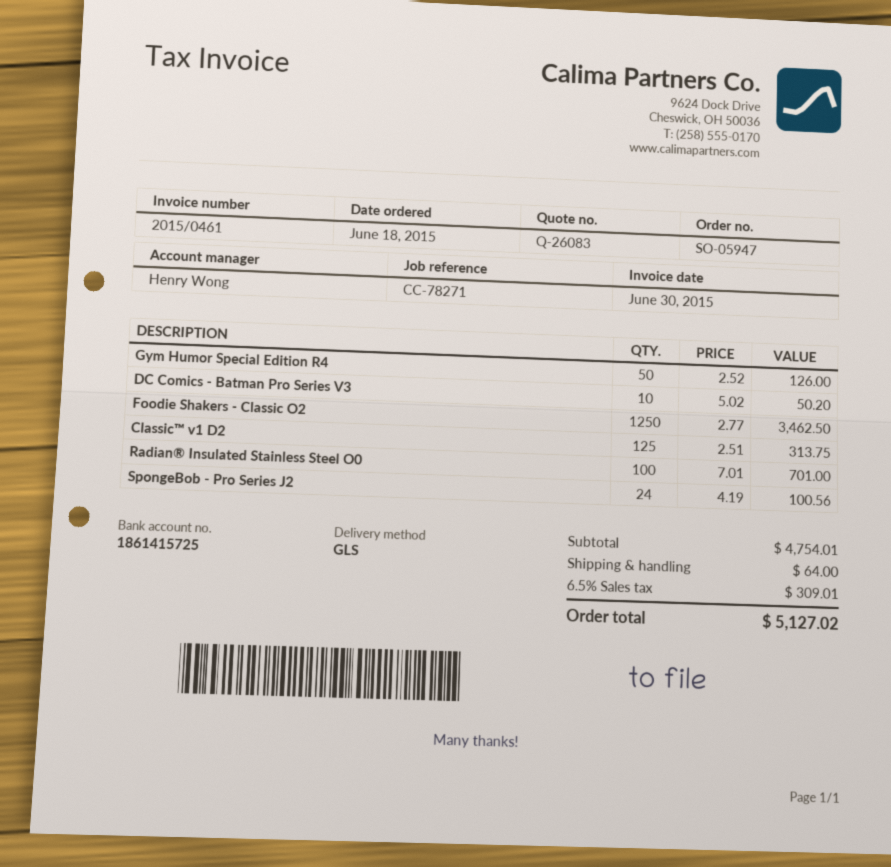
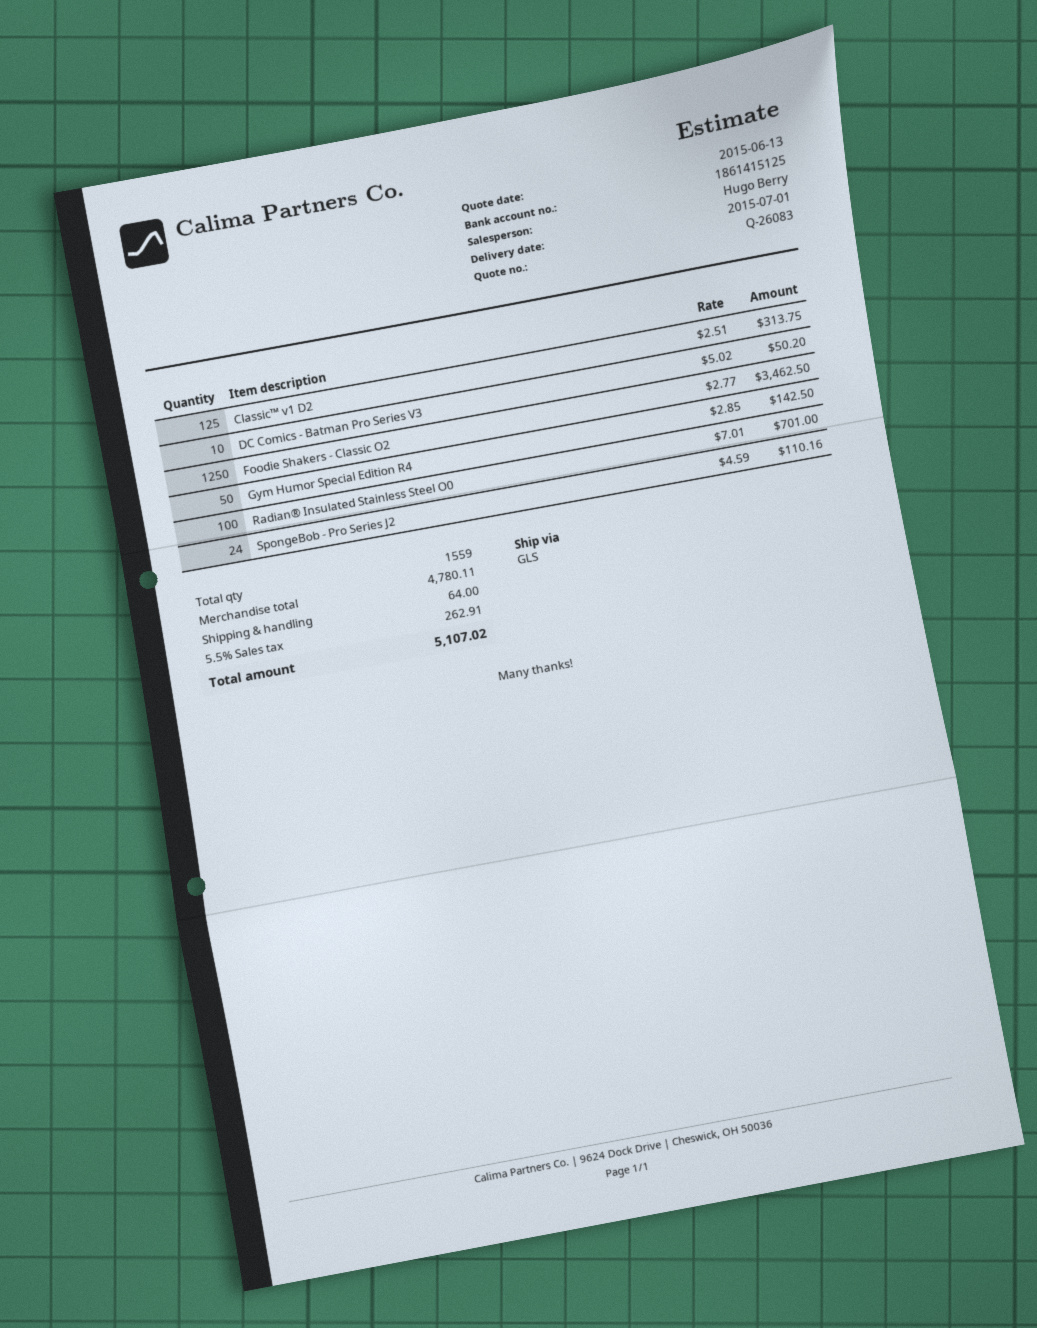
sales rep: Henry Wong -> Hugo Berry
bank account: 1861415725 -> 1861415125
Gym Humor Special Edition R4: 50 x 2.52 = 126.00 -> 50 x 2.85 = 142.50
SpongeBob - Pro Series J2: 24 x 4.19 = 100.56 -> 24 x 4.59 = 110.16
subtotal: 4754.01 -> 4780.11
tax: 6.5% = 309.01 -> 5.5% = 262.91
total: 5127.02 -> 5107.02

